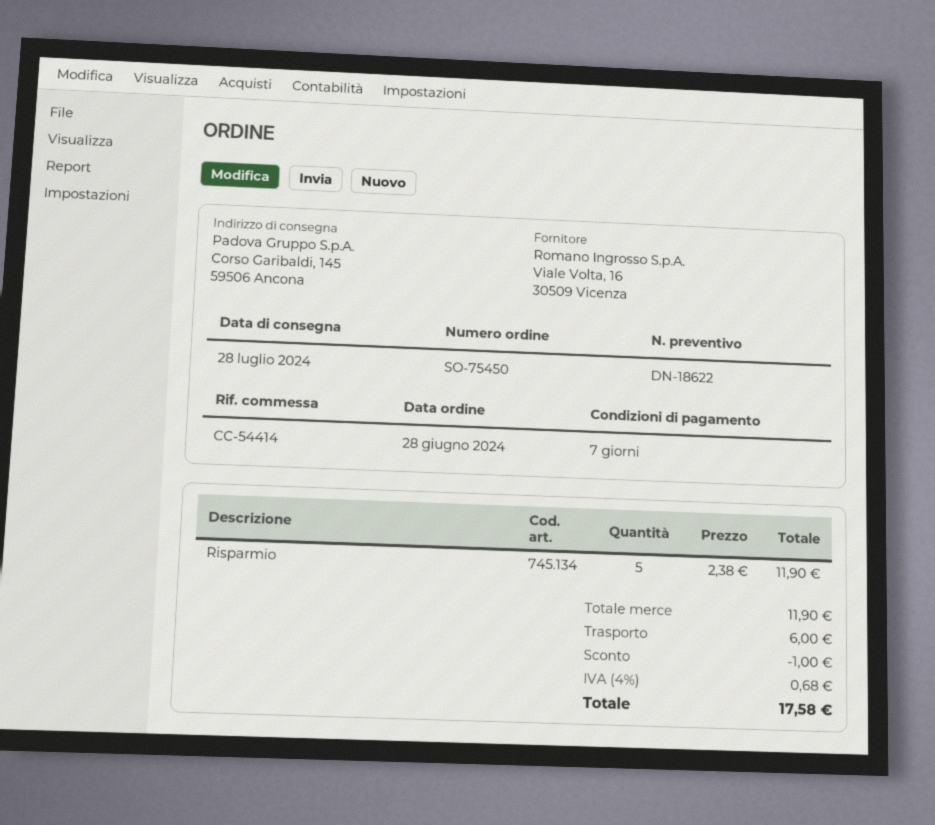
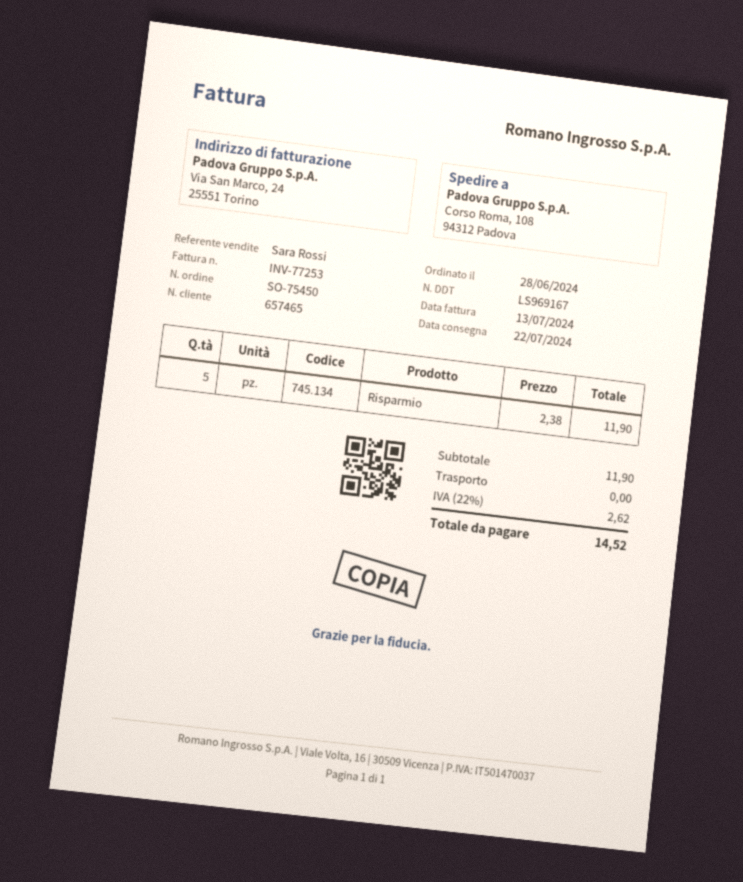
delivery date: 2024-07-28 -> 2024-07-22
ship to: Corso Garibaldi, 145, 59506 Ancona -> Corso Roma, 108, 94312 Padova
discount: 1.00 -> none
shipping: 6.00 -> 0.00
tax: 4% = 0.68 -> 22% = 2.62
total: 17.58 -> 14.52

